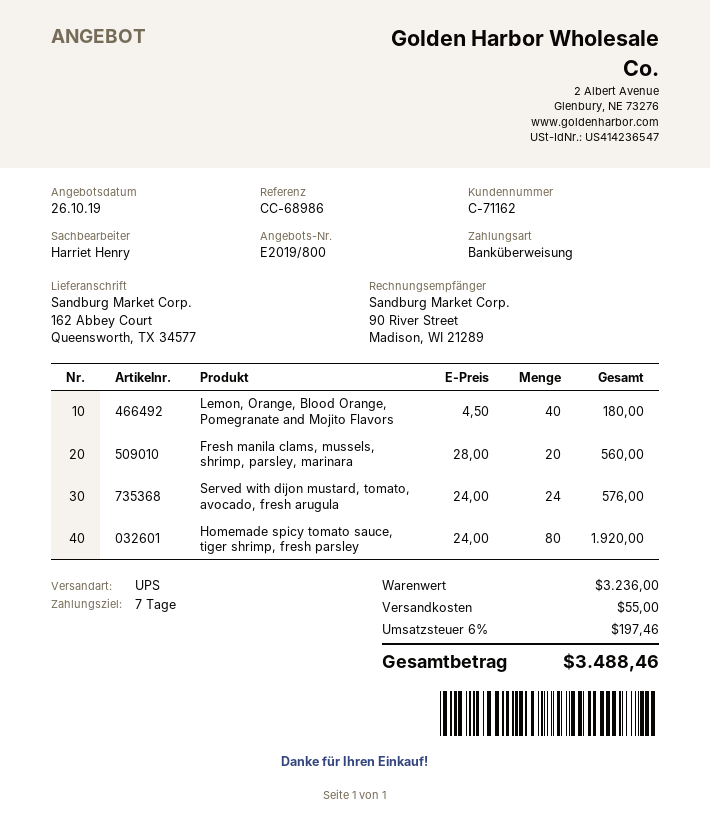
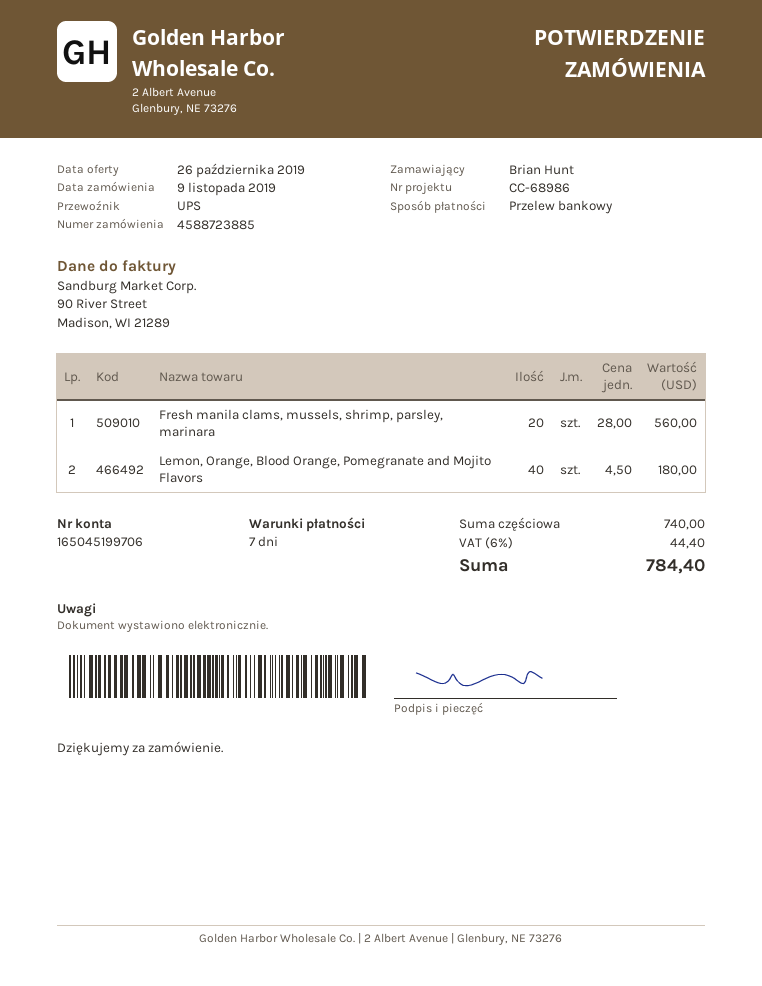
Served with dijon mustard, tomato, avocado, fresh arugula: 24 x 24.00 = 576.00 -> none
Homemade spicy tomato sauce, tiger shrimp, fresh parsley: 80 x 24.00 = 1920.00 -> none
subtotal: 3236.00 -> 740.00
shipping: 55.00 -> none
tax: 6% = 197.46 -> 6% = 44.40
total: 3488.46 -> 784.40

